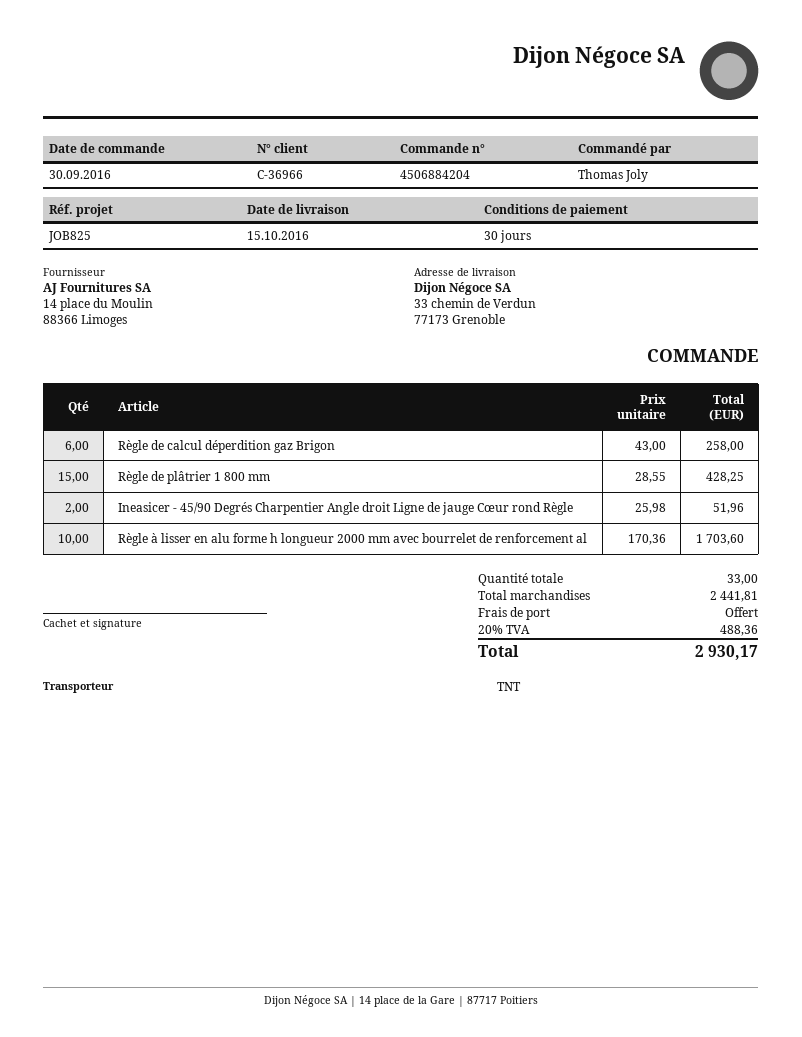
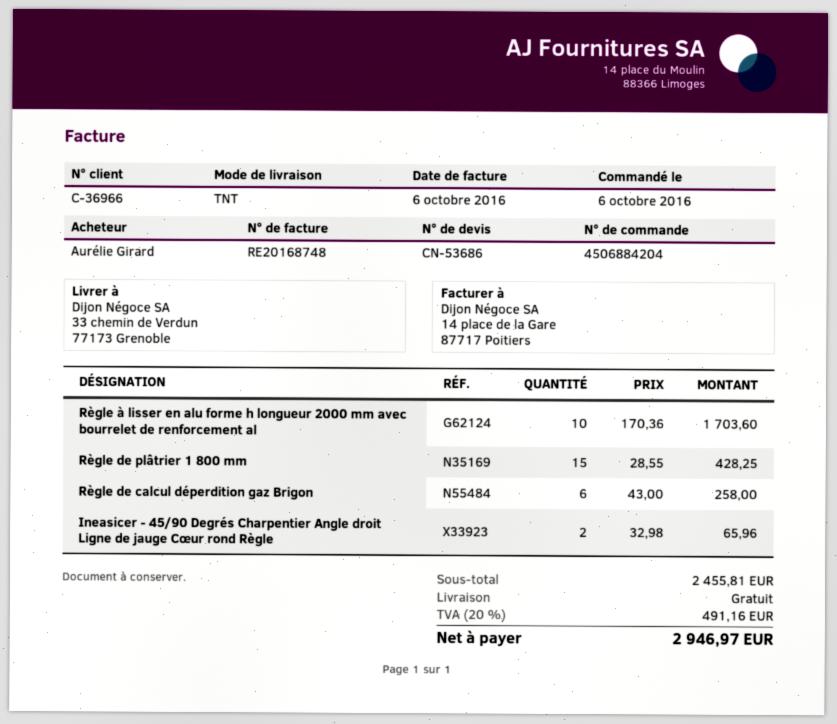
order date: 2016-09-30 -> 2016-10-06
ordered by: Thomas Joly -> Aurélie Girard
Ineasicer - 45/90 Degrés Charpentier Angle droit Ligne de jauge Cœur rond Règle: 2 x 25.98 = 51.96 -> 2 x 32.98 = 65.96
subtotal: 2441.81 -> 2455.81
tax: 20% = 488.36 -> 20% = 491.16
total: 2930.17 -> 2946.97

